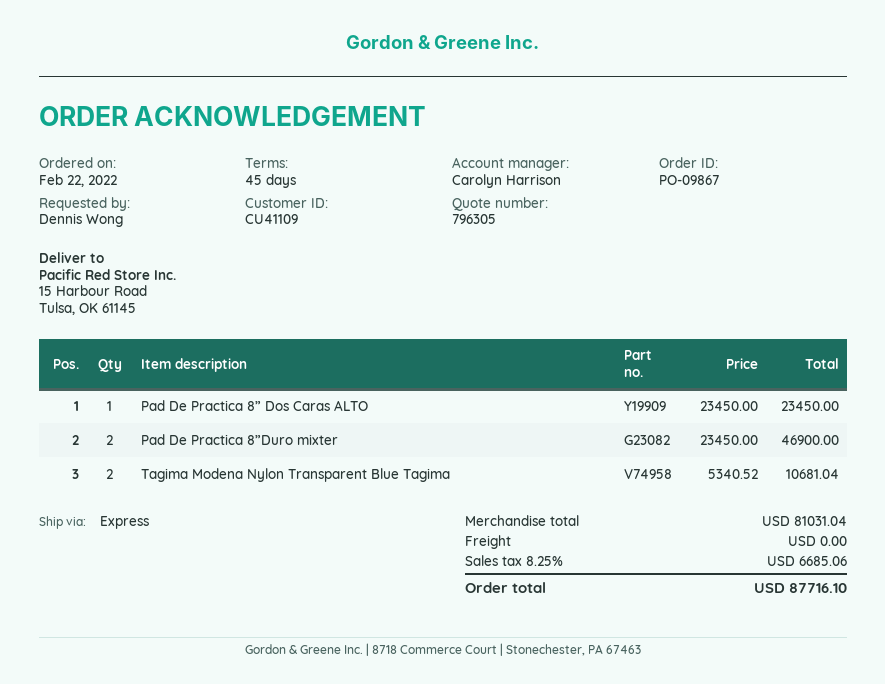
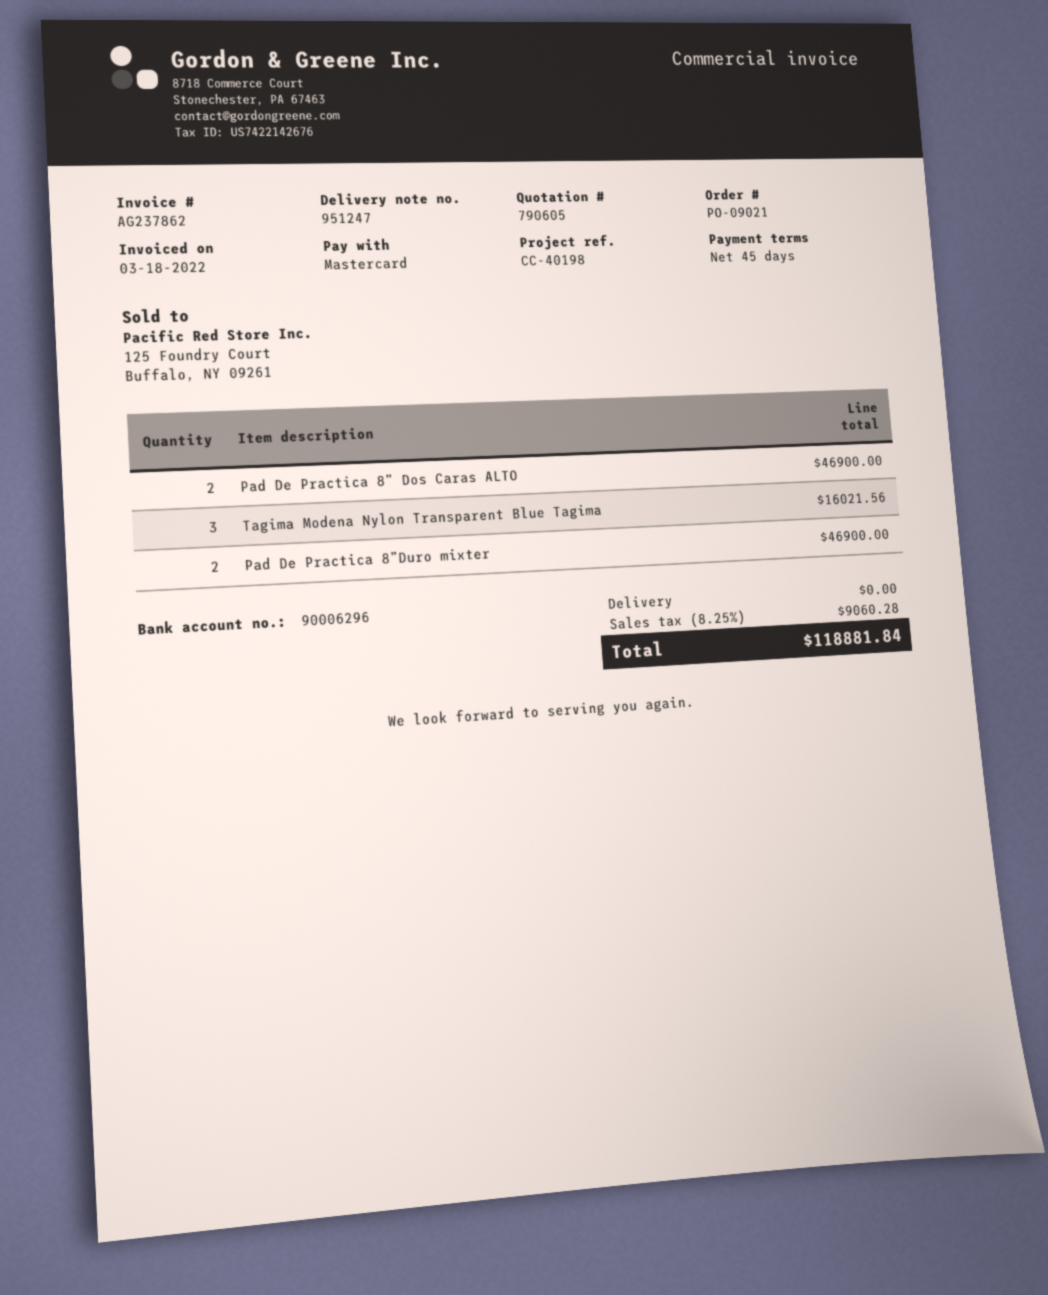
quote number: 796305 -> 790605
order number: PO-09867 -> PO-09021
Pad De Practica 8” Dos Caras ALTO: 1 for 23450.00 -> 2 for 46900.00
Tagima Modena Nylon Transparent Blue Tagima: 2 for 10681.04 -> 3 for 16021.56
tax: 8.25% = 6685.06 -> 8.25% = 9060.28
total: 87716.10 -> 118881.84

